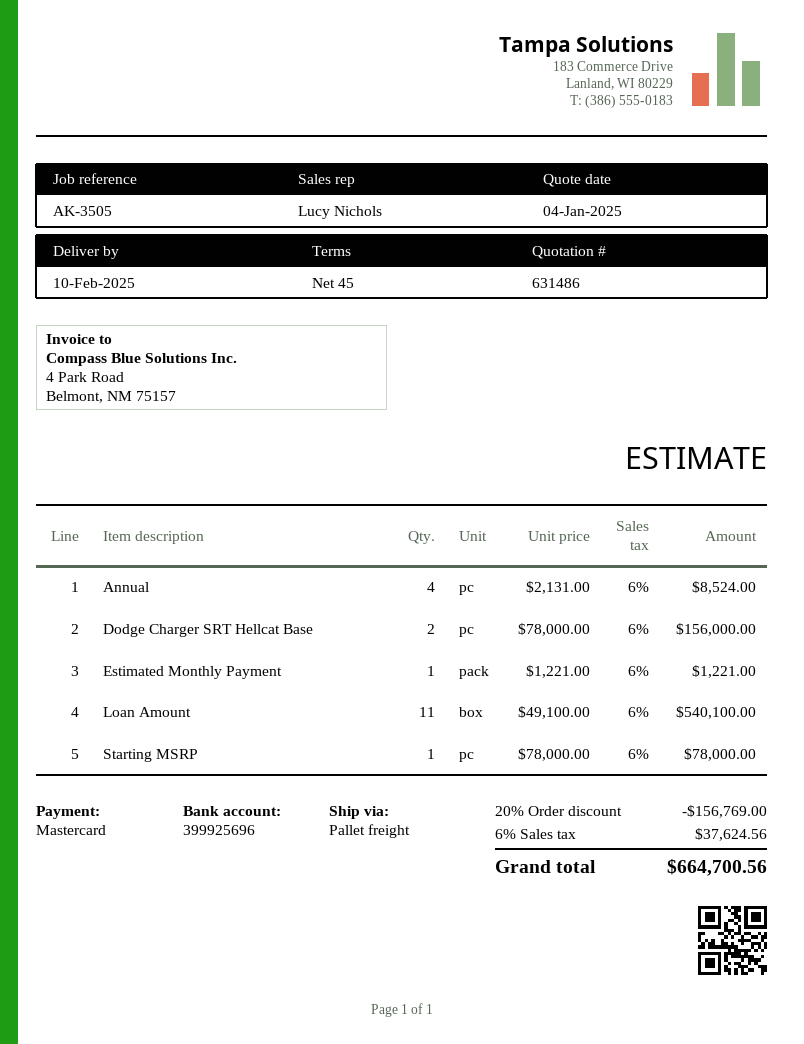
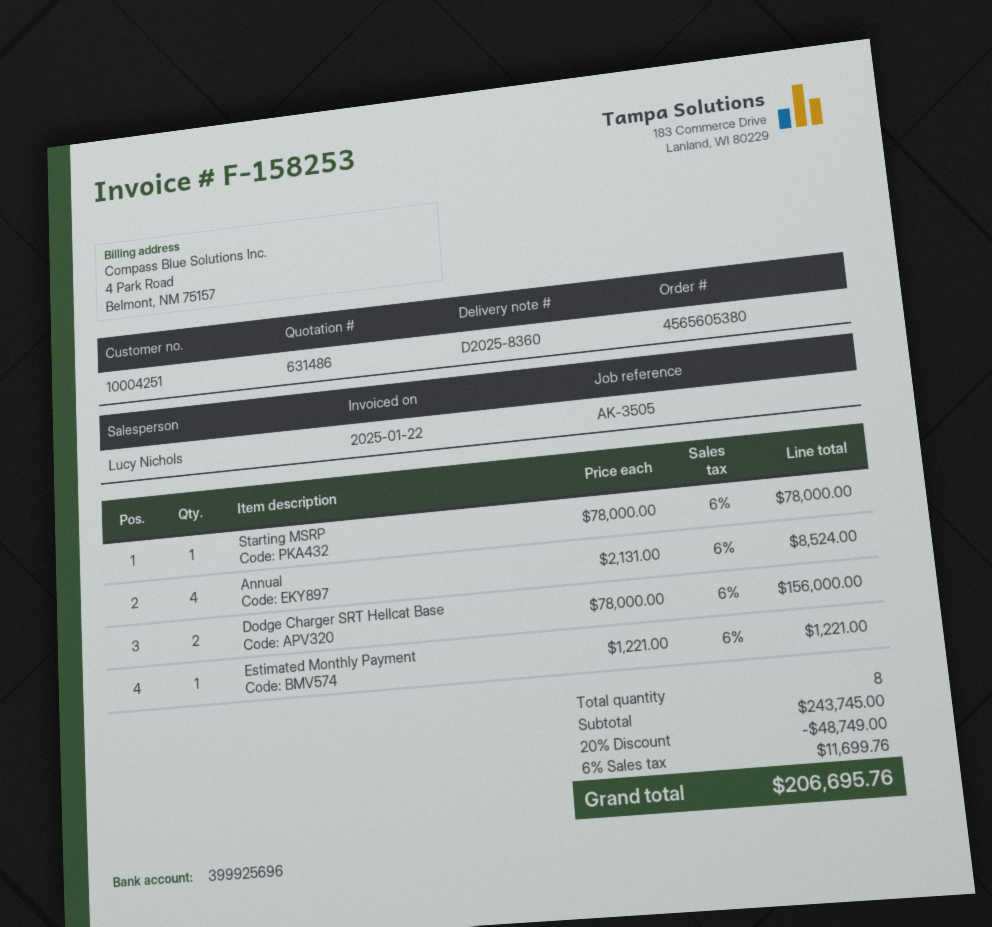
Loan Amount: 11 x 49100.00 = 540100.00 -> none
discount: 20% = 156769.00 -> 20% = 48749.00
tax: 6% = 37624.56 -> 6% = 11699.76
total: 664700.56 -> 206695.76

